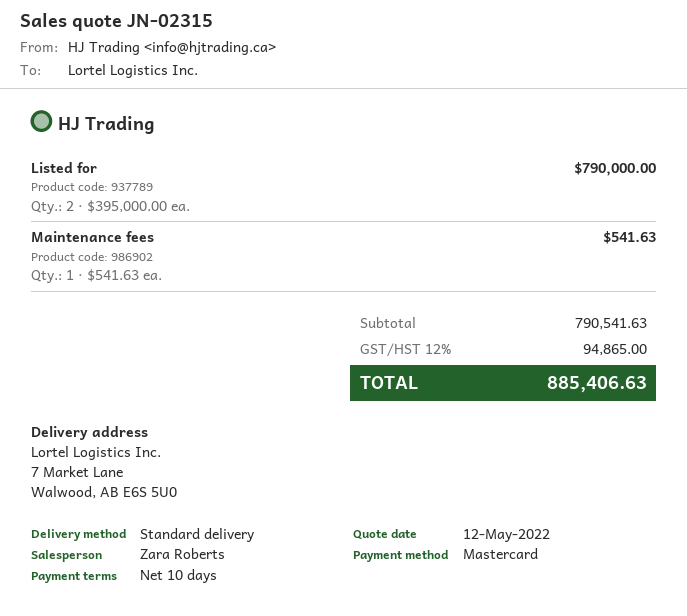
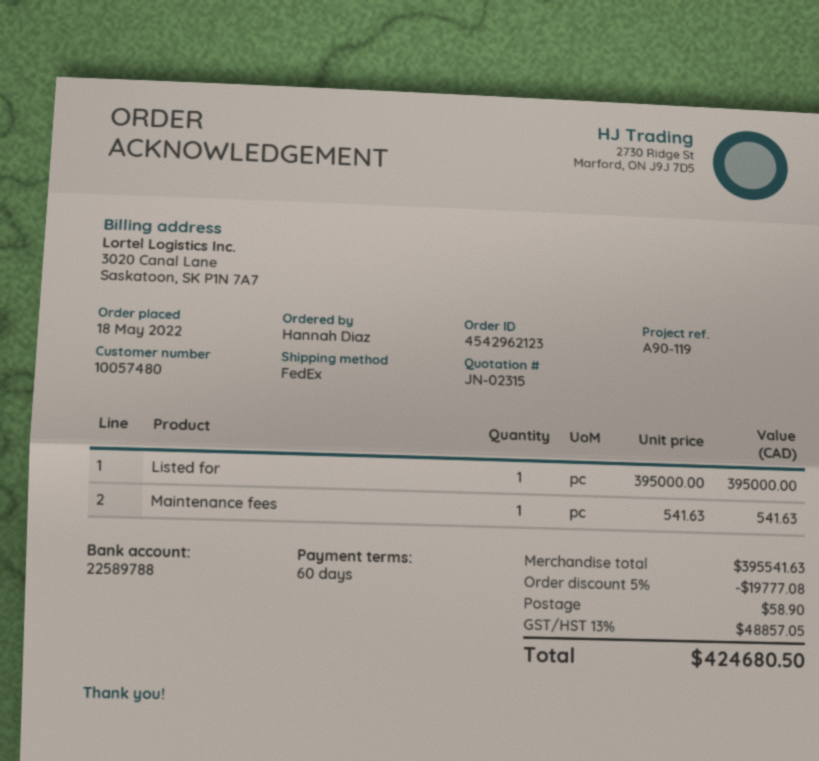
payment terms: 10 days -> 60 days
shipping method: standard -> FedEx
Listed for: 2 x 395000.00 = 790000.00 -> 1 x 395000.00 = 395000.00
subtotal: 790541.63 -> 395541.63
discount: none -> 5% = 19777.08
shipping: none -> 58.90
tax: 12% = 94865.00 -> 13% = 48857.05
total: 885406.63 -> 424680.50

